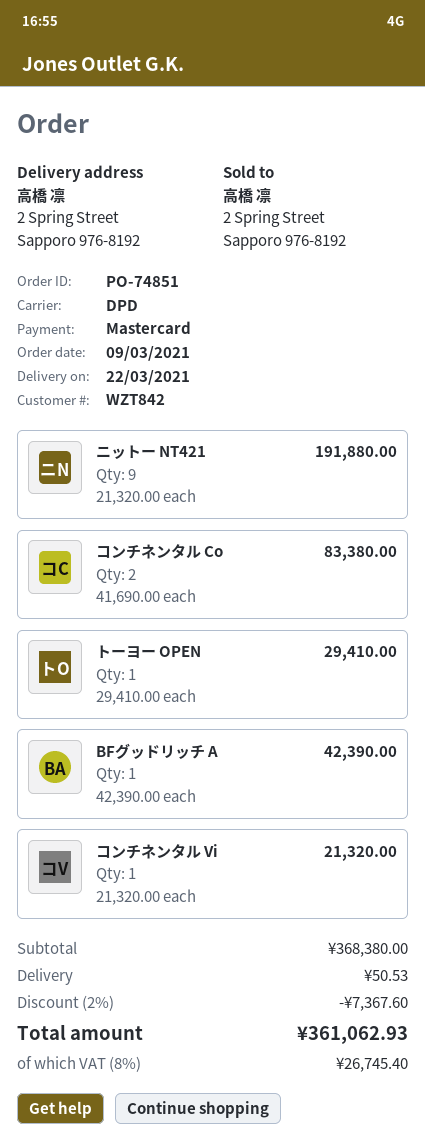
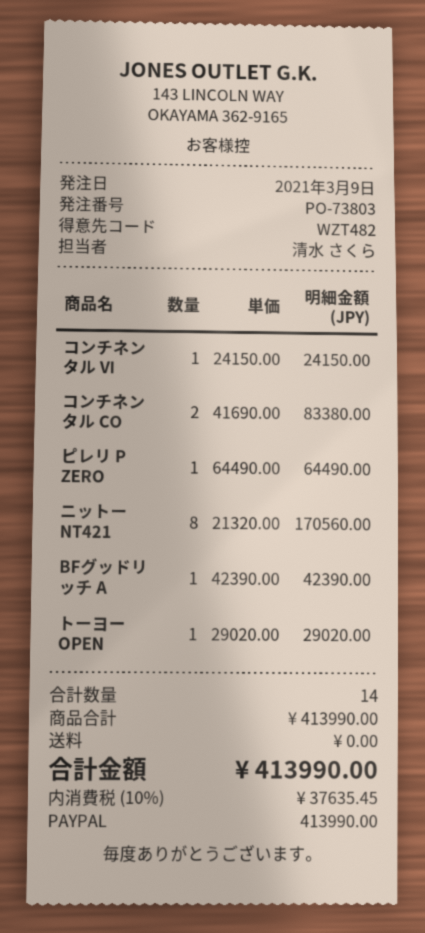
order number: PO-74851 -> PO-73803
customer number: WZT842 -> WZT482
payment method: Mastercard -> PayPal
ニットー NT421: 9 x 21320.00 = 191880.00 -> 8 x 21320.00 = 170560.00
トーヨー OPEN: 1 x 29410.00 = 29410.00 -> 1 x 29020.00 = 29020.00
コンチネンタル Vi: 1 x 21320.00 = 21320.00 -> 1 x 24150.00 = 24150.00
ピレリ P ZERO: none -> 1 x 64490.00 = 64490.00
subtotal: 368380.00 -> 413990.00
discount: 2% = 7367.60 -> none
shipping: 50.53 -> 0.00
tax: 8% = 26745.40 -> 10% = 37635.45
total: 361062.93 -> 413990.00

